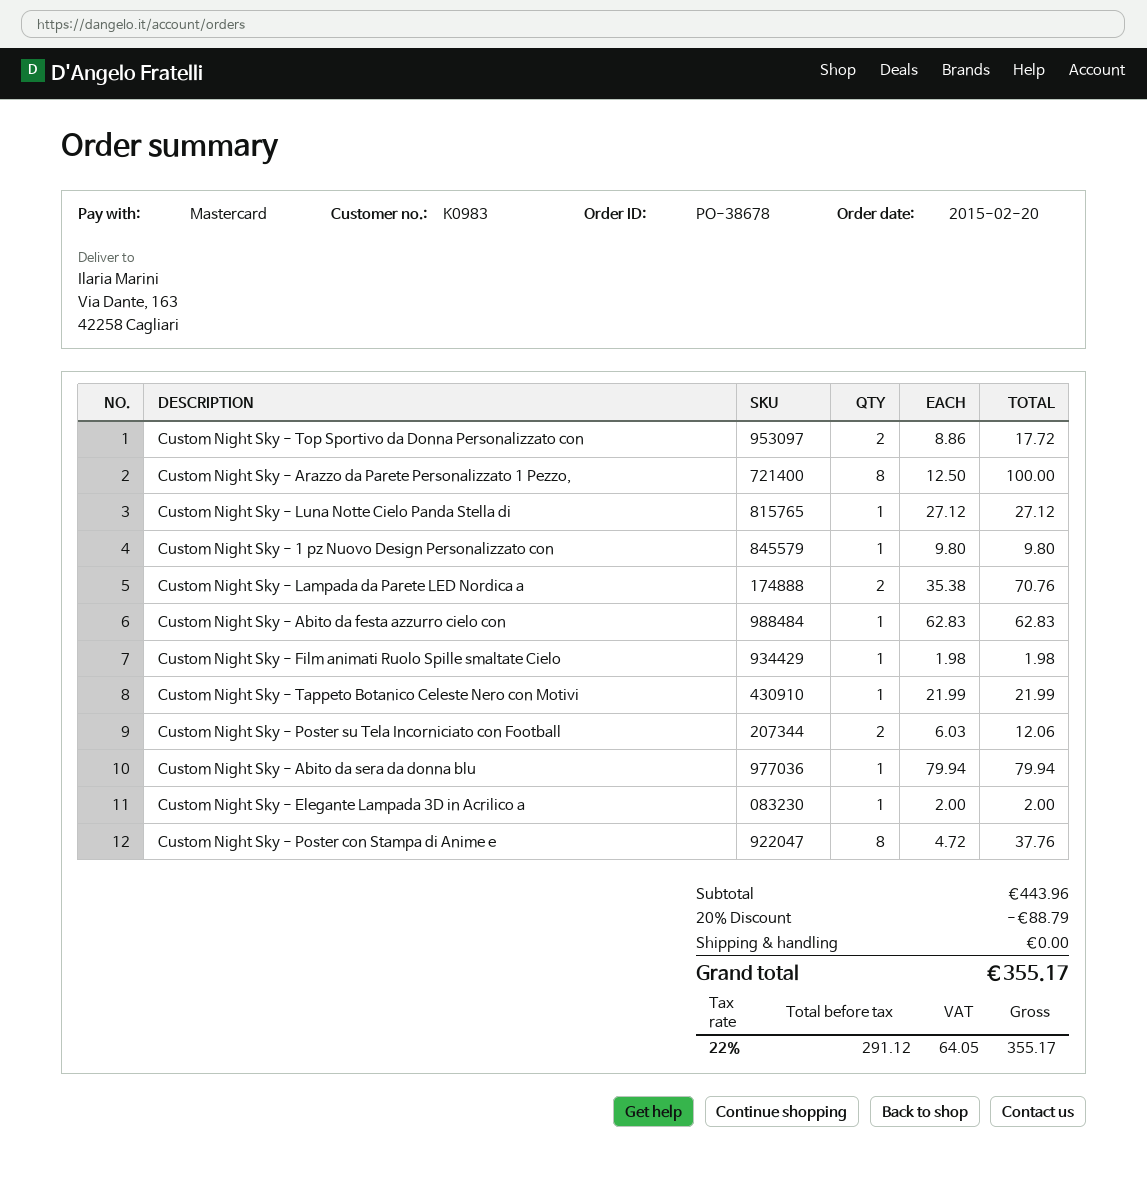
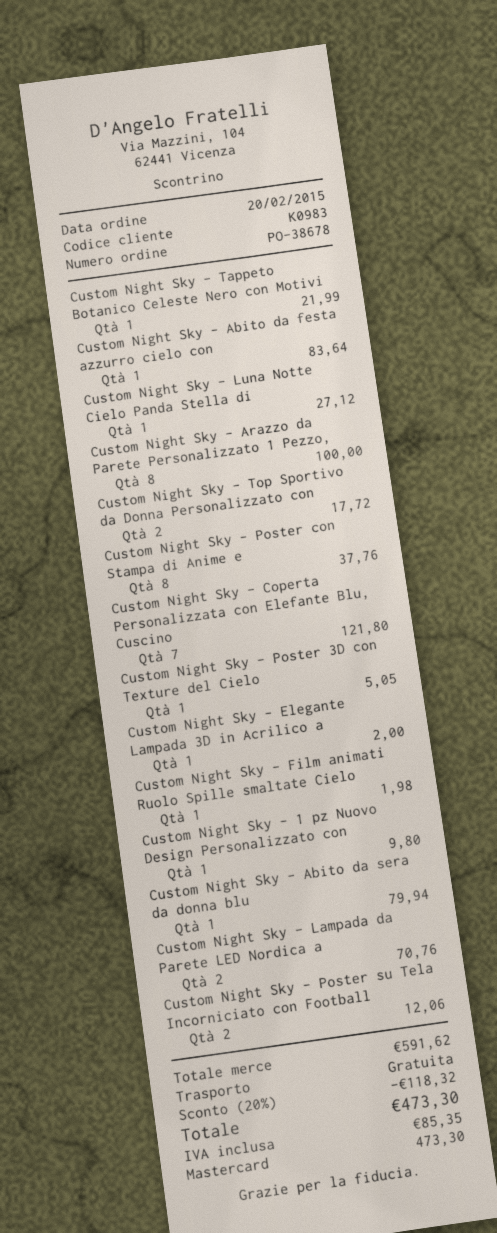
Custom Night Sky - Abito da festa azzurro cielo con: 1 for 62.83 -> 1 for 83.64
Custom Night Sky - Coperta Personalizzata con Elefante Blu, Cuscino: none -> 7 for 121.80
Custom Night Sky - Poster 3D con Texture del Cielo: none -> 1 for 5.05
subtotal: 443.96 -> 591.62
discount: 20% = 88.79 -> 20% = 118.32
tax: 64.05 -> 85.35
total: 355.17 -> 473.30

